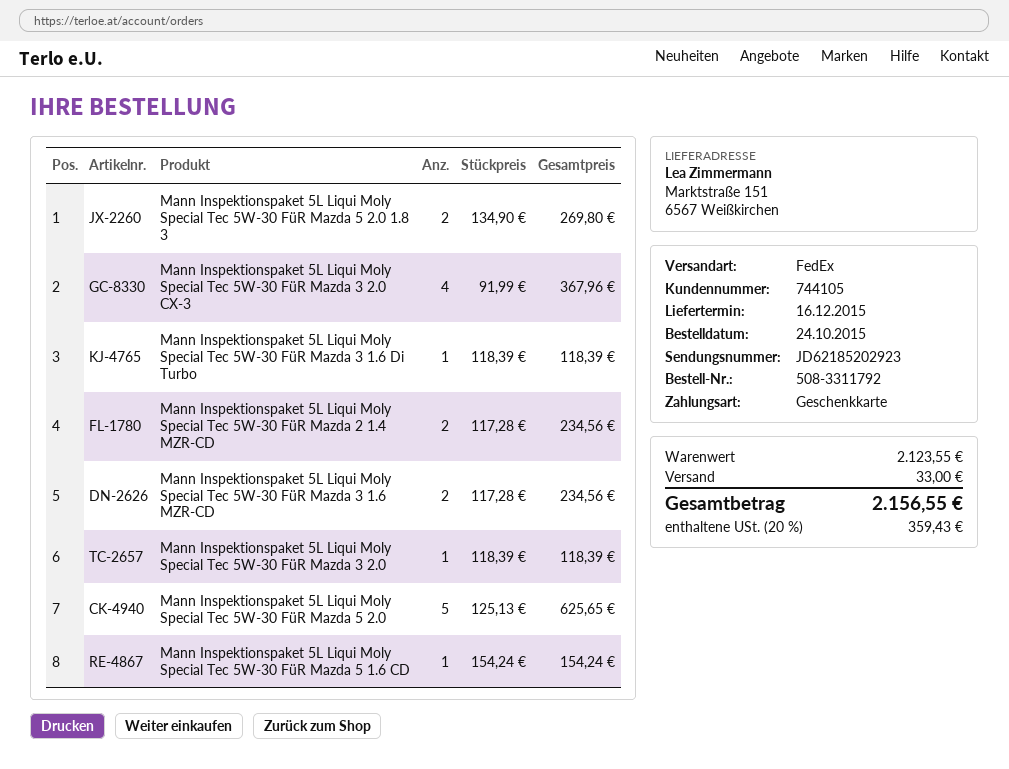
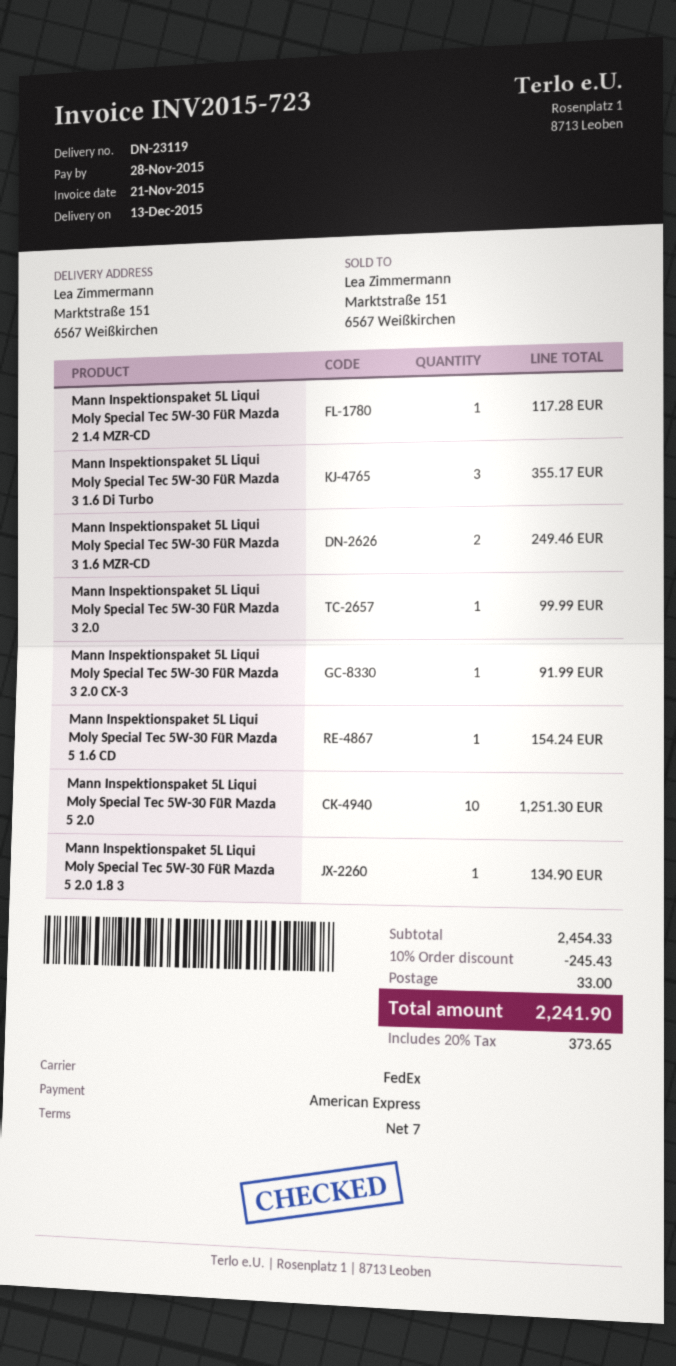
delivery date: 2015-12-16 -> 2015-12-13
payment method: gift card -> American Express
Mann Inspektionspaket 5L Liqui Moly Special Tec 5W-30 FüR Mazda 5 2.0 1.8 3: 2 for 269.80 -> 1 for 134.90
Mann Inspektionspaket 5L Liqui Moly Special Tec 5W-30 FüR Mazda 3 2.0 CX-3: 4 for 367.96 -> 1 for 91.99
Mann Inspektionspaket 5L Liqui Moly Special Tec 5W-30 FüR Mazda 3 1.6 Di Turbo: 1 for 118.39 -> 3 for 355.17
Mann Inspektionspaket 5L Liqui Moly Special Tec 5W-30 FüR Mazda 2 1.4 MZR-CD: 2 for 234.56 -> 1 for 117.28
Mann Inspektionspaket 5L Liqui Moly Special Tec 5W-30 FüR Mazda 3 1.6 MZR-CD: 2 for 234.56 -> 2 for 249.46
Mann Inspektionspaket 5L Liqui Moly Special Tec 5W-30 FüR Mazda 3 2.0: 1 for 118.39 -> 1 for 99.99
Mann Inspektionspaket 5L Liqui Moly Special Tec 5W-30 FüR Mazda 5 2.0: 5 for 625.65 -> 10 for 1251.30
subtotal: 2123.55 -> 2454.33
discount: none -> 10% = 245.43
tax: 20% = 359.43 -> 20% = 373.65
total: 2156.55 -> 2241.90

